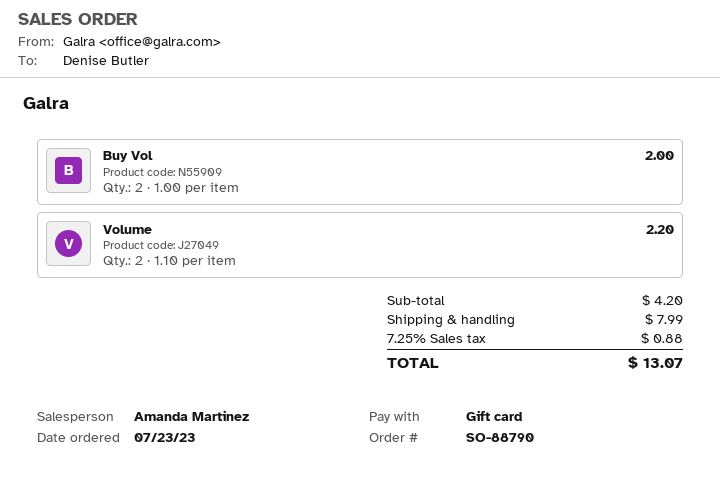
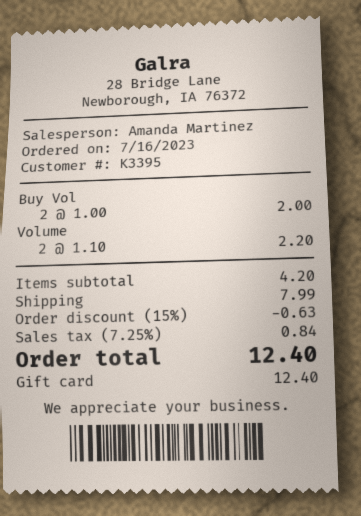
order date: 2023-07-23 -> 2023-07-16
discount: none -> 15% = 0.63
tax: 7.25% = 0.88 -> 7.25% = 0.84
total: 13.07 -> 12.40

